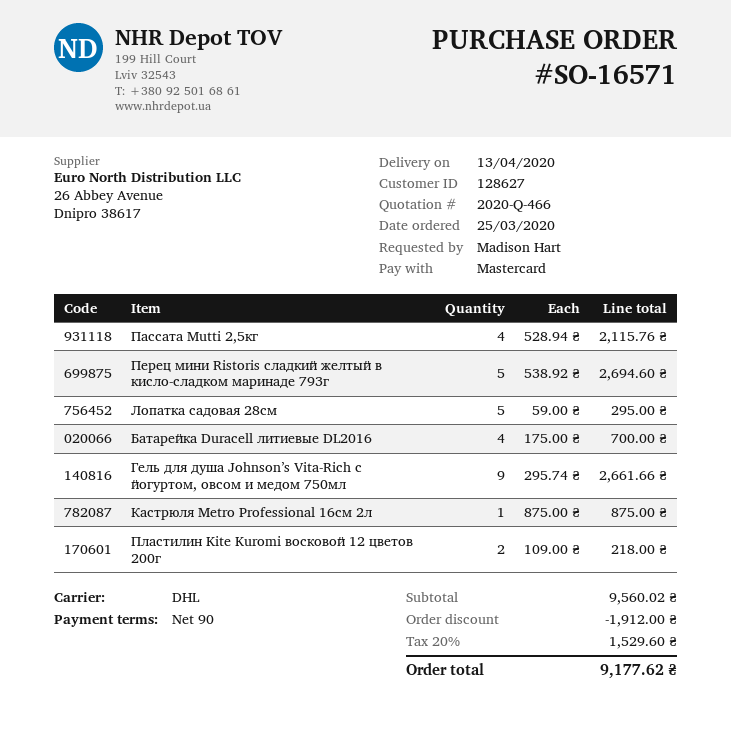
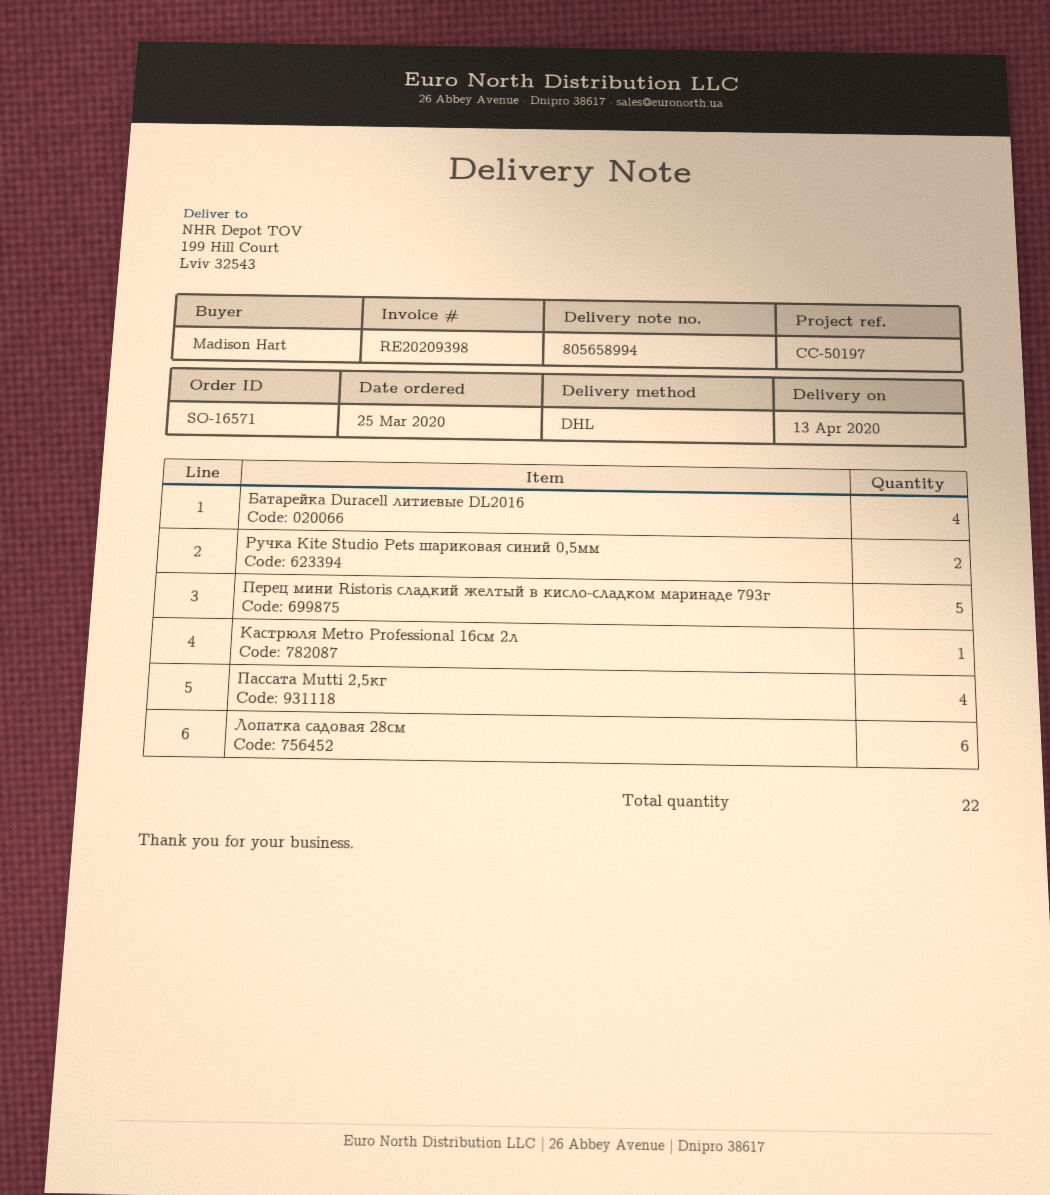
Лопатка садовая 28см: 5 -> 6
Гель для душа Johnson’s Vita-Rich с йогуртом, овсом и медом 750мл: 9 -> none
Пластилин Kite Kuromi восковой 12 цветов 200г: 2 -> none
Ручка Kite Studio Pets шариковая синий 0,5мм: none -> 2

